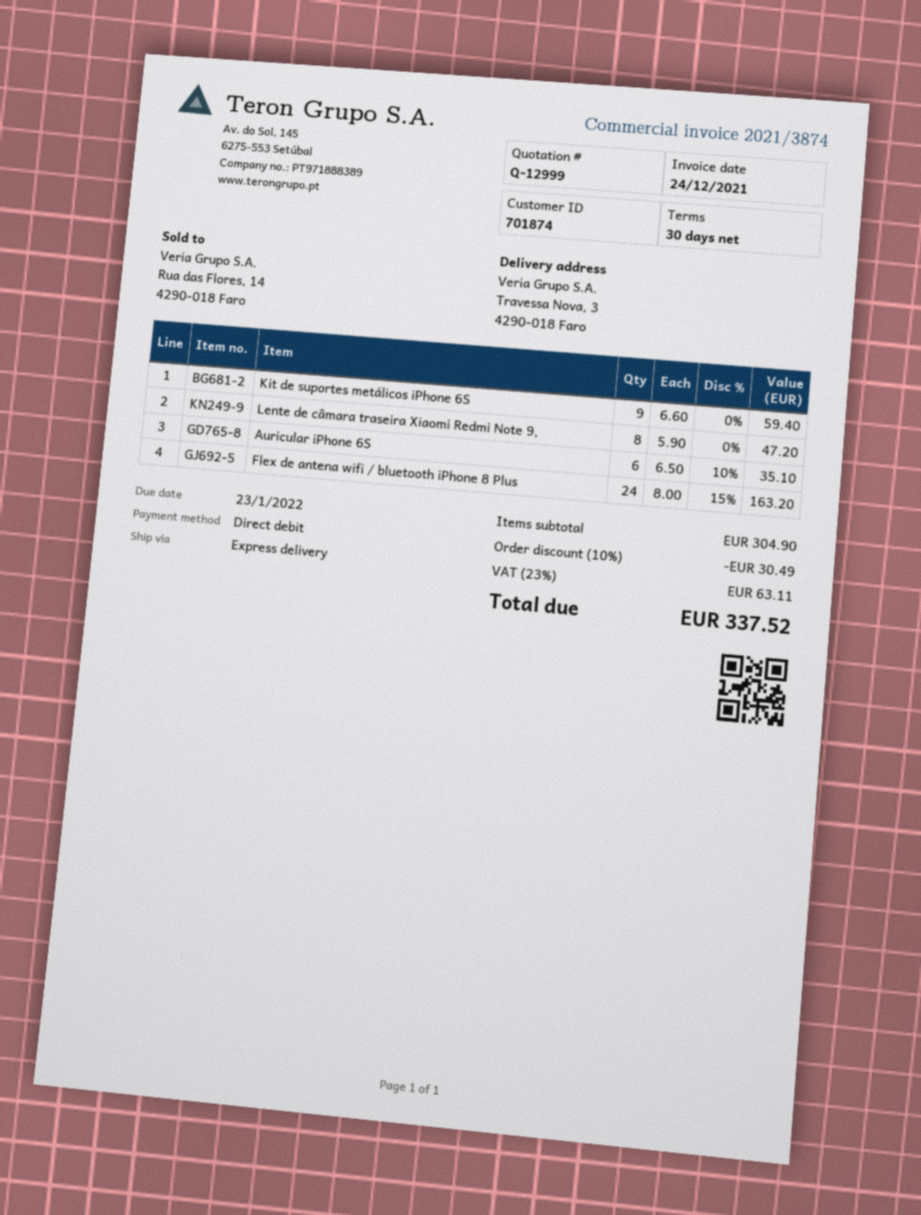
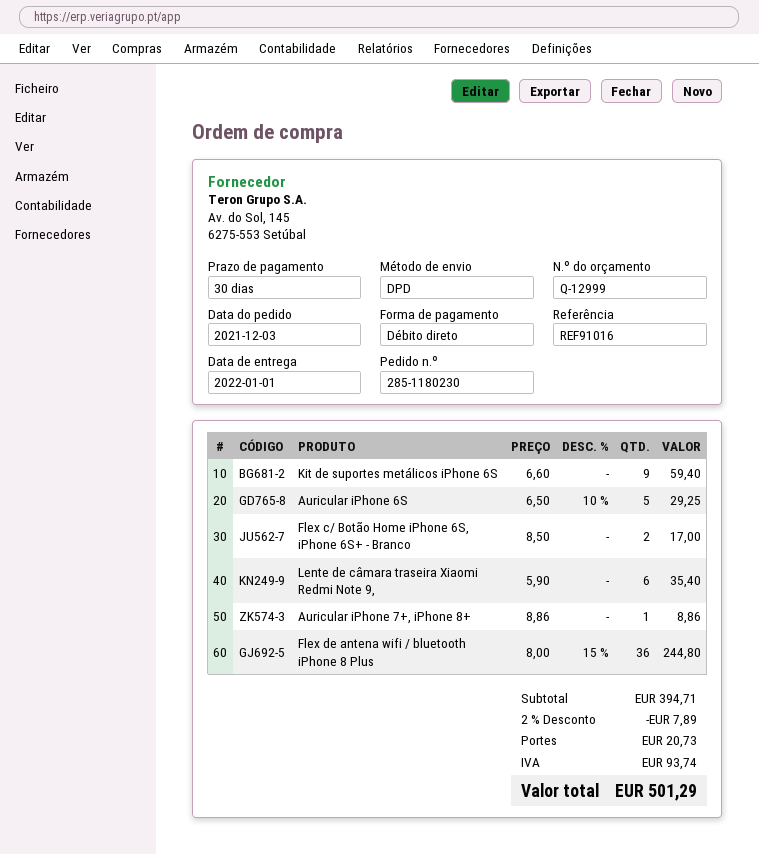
shipping method: express -> DPD
Lente de câmara traseira Xiaomi Redmi Note 9,: 8 x 5.90 = 47.20 -> 6 x 5.90 = 35.40
Auricular iPhone 6S: 6 x 6.50 - 10% = 35.10 -> 5 x 6.50 - 10% = 29.25
Flex de antena wifi / bluetooth iPhone 8 Plus: 24 x 8.00 - 15% = 163.20 -> 36 x 8.00 - 15% = 244.80
Flex c/ Botão Home iPhone 6S, iPhone 6S+ - Branco: none -> 2 x 8.50 = 17.00
Auricular iPhone 7+, iPhone 8+: none -> 1 x 8.86 = 8.86
subtotal: 304.90 -> 394.71
discount: 10% = 30.49 -> 2% = 7.89
shipping: none -> 20.73
tax: 63.11 -> 93.74
total: 337.52 -> 501.29

